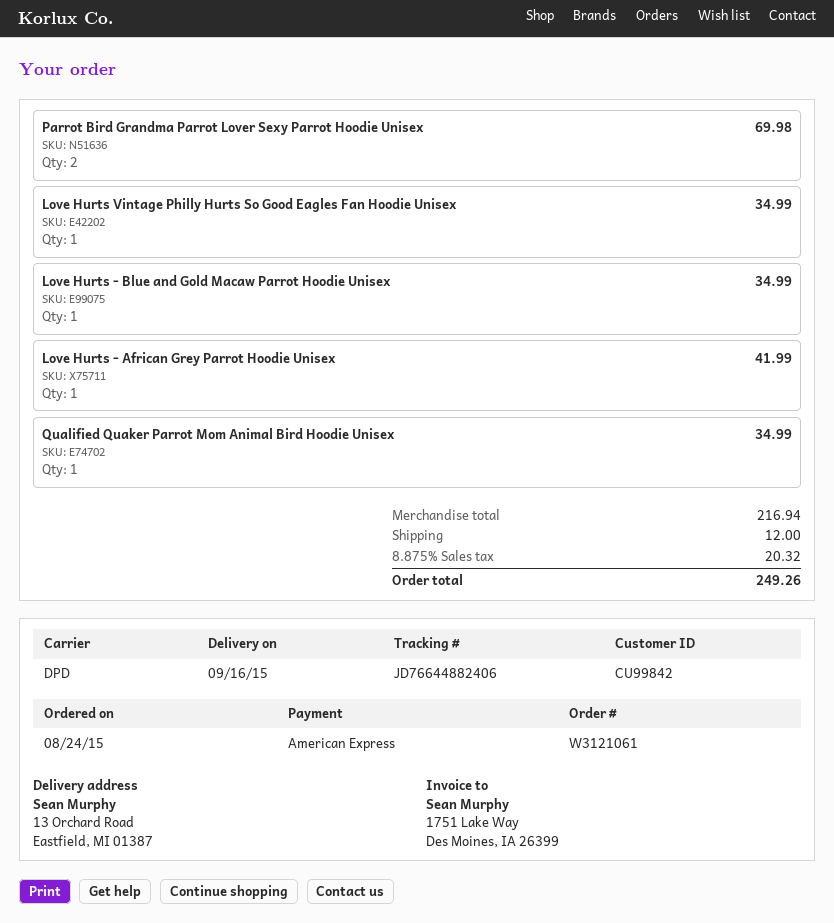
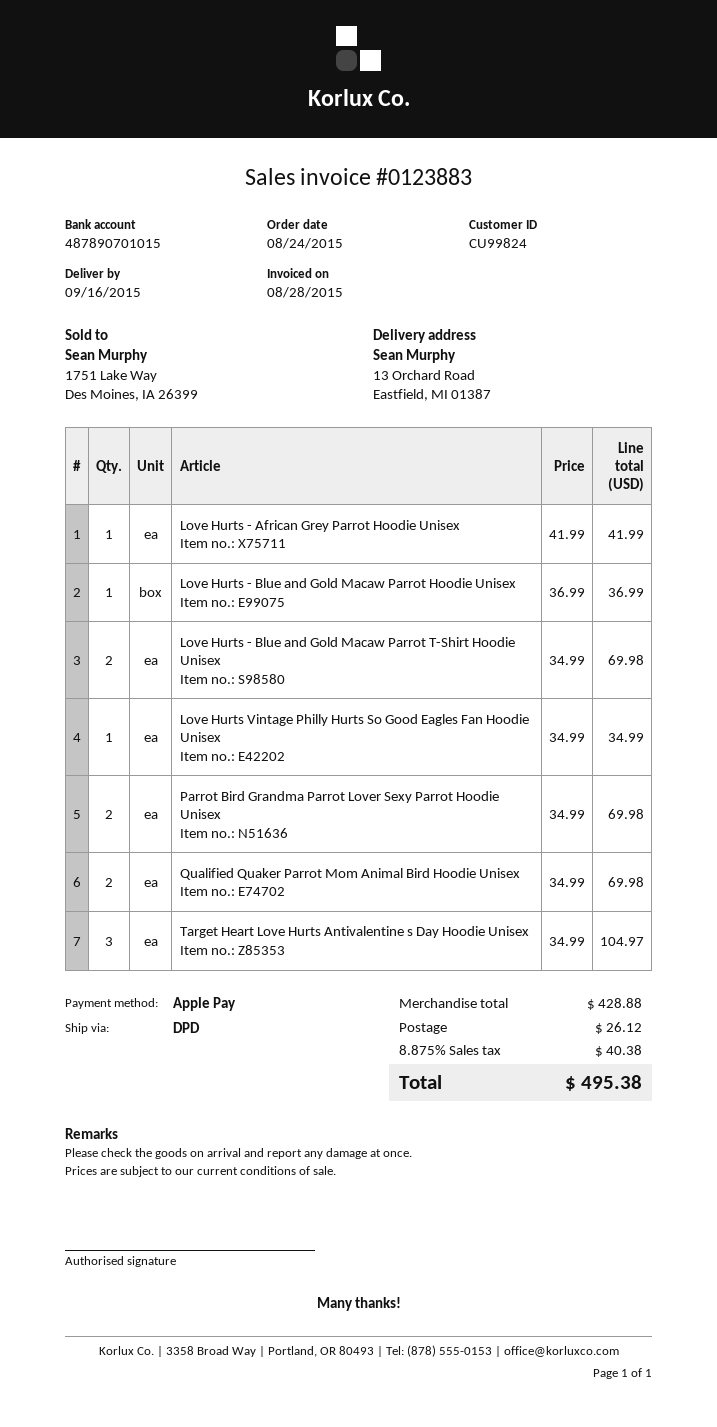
customer number: CU99842 -> CU99824
payment method: American Express -> Apple Pay
Love Hurts - Blue and Gold Macaw Parrot Hoodie Unisex: 1 for 34.99 -> 1 for 36.99
Qualified Quaker Parrot Mom Animal Bird Hoodie Unisex: 1 for 34.99 -> 2 for 69.98
Love Hurts - Blue and Gold Macaw Parrot T-Shirt Hoodie Unisex: none -> 2 for 69.98
Target Heart Love Hurts Antivalentine s Day Hoodie Unisex: none -> 3 for 104.97
subtotal: 216.94 -> 428.88
shipping: 12.00 -> 26.12
tax: 8.875% = 20.32 -> 8.875% = 40.38
total: 249.26 -> 495.38

